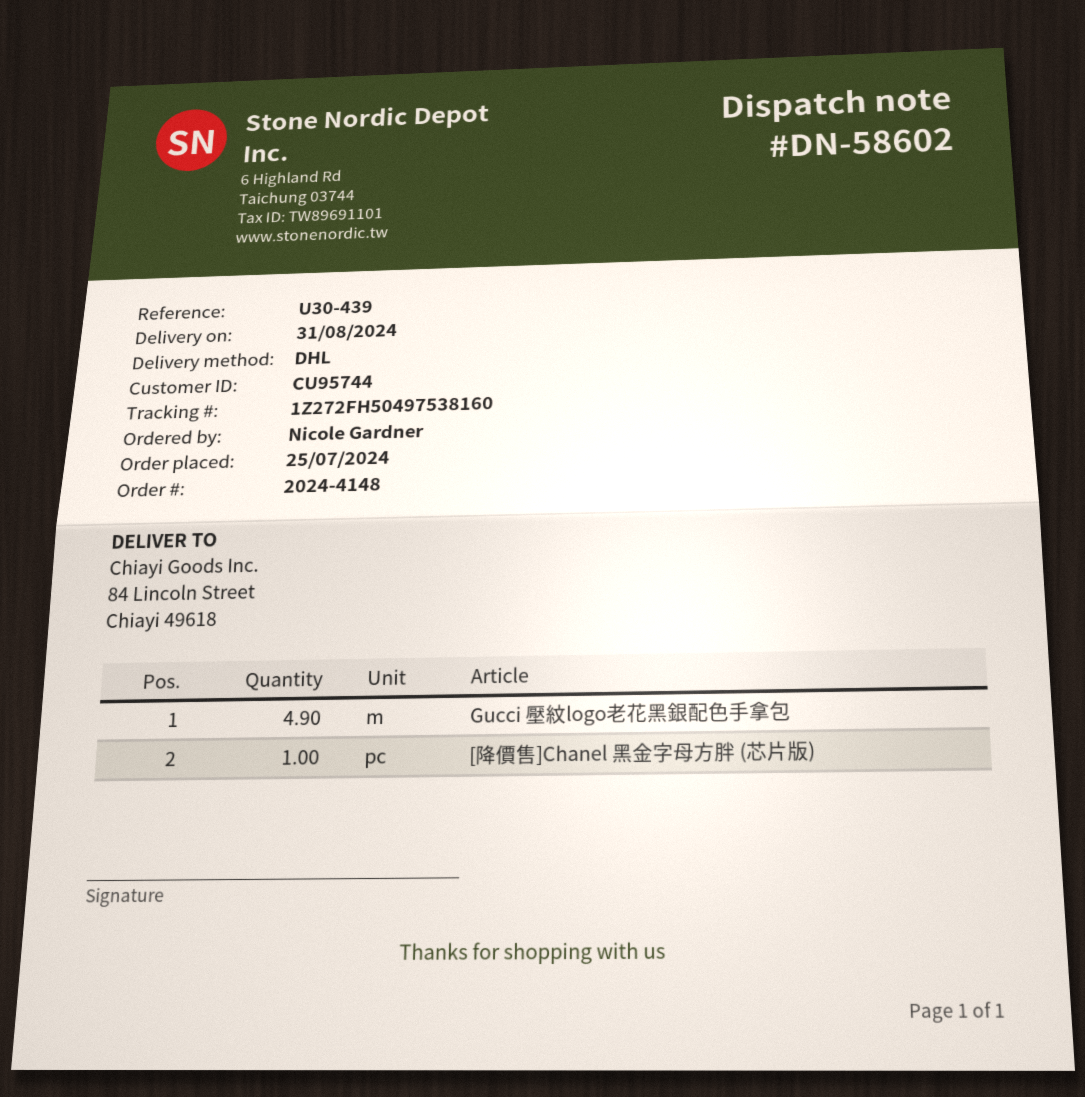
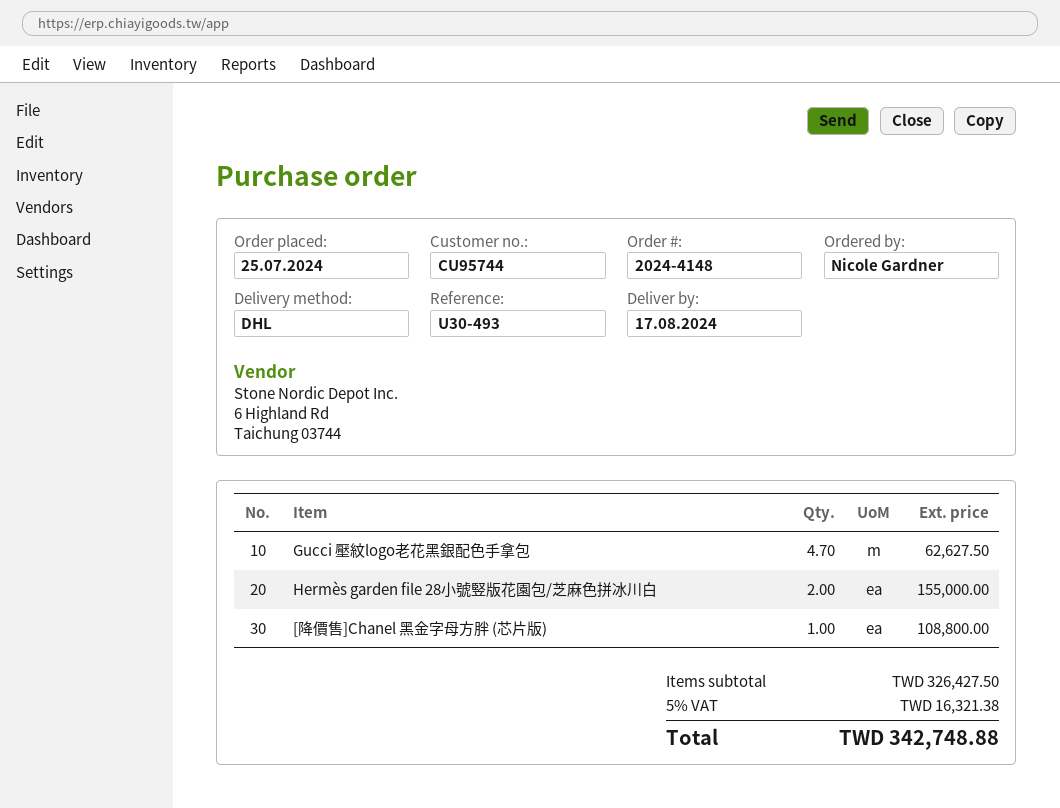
delivery date: 2024-08-31 -> 2024-08-17
reference: U30-439 -> U30-493
Gucci 壓紋logo老花黑銀配色手拿包: 4.9 -> 4.7
Hermès garden file 28小號竪版花園包/芝麻色拼冰川白: none -> 2

